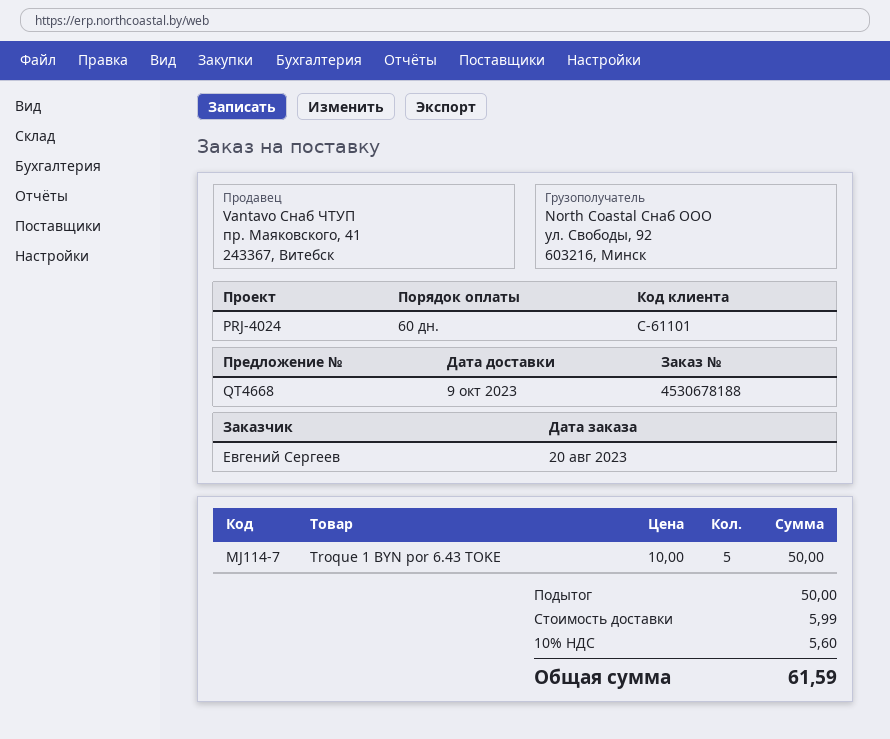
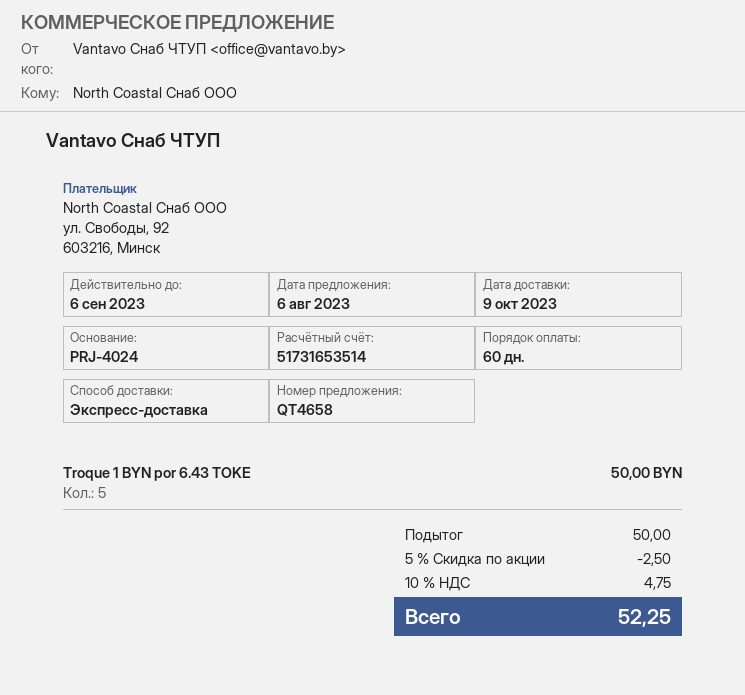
quote number: QT4668 -> QT4658
discount: none -> 5% = 2.50
shipping: 5.99 -> none
tax: 10% = 5.60 -> 10% = 4.75
total: 61.59 -> 52.25

